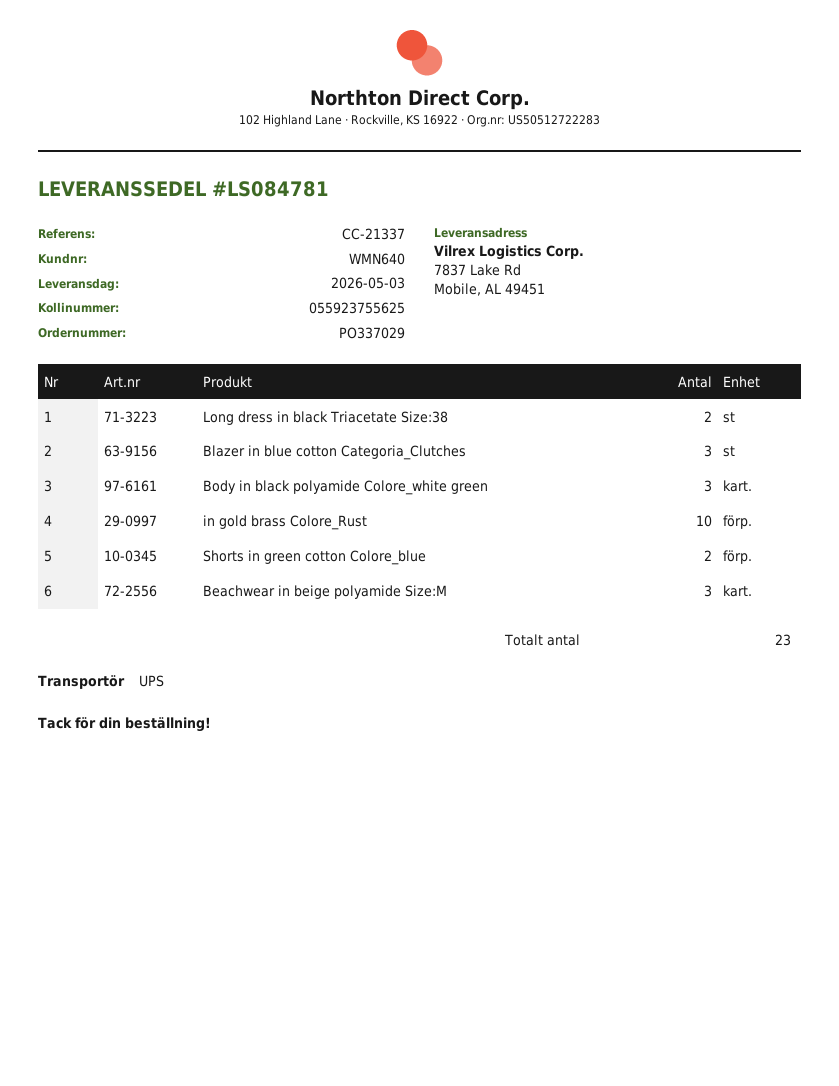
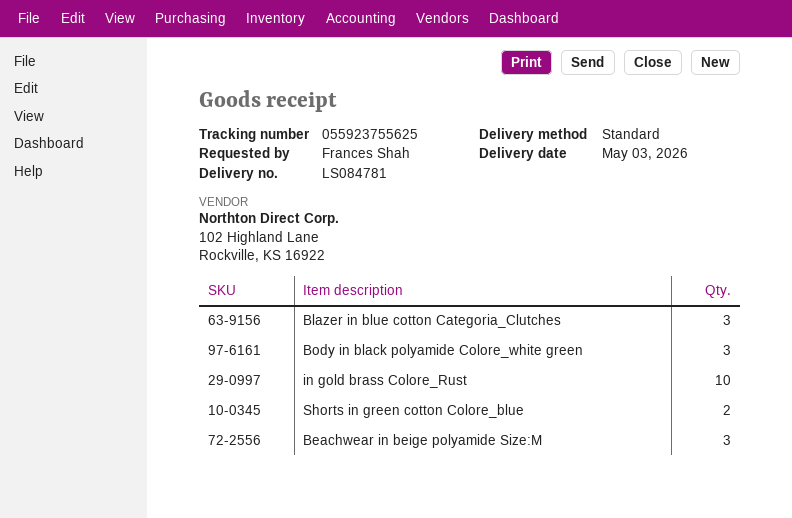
shipping method: UPS -> standard
Long dress in black Triacetate Size:38: 2 -> none

